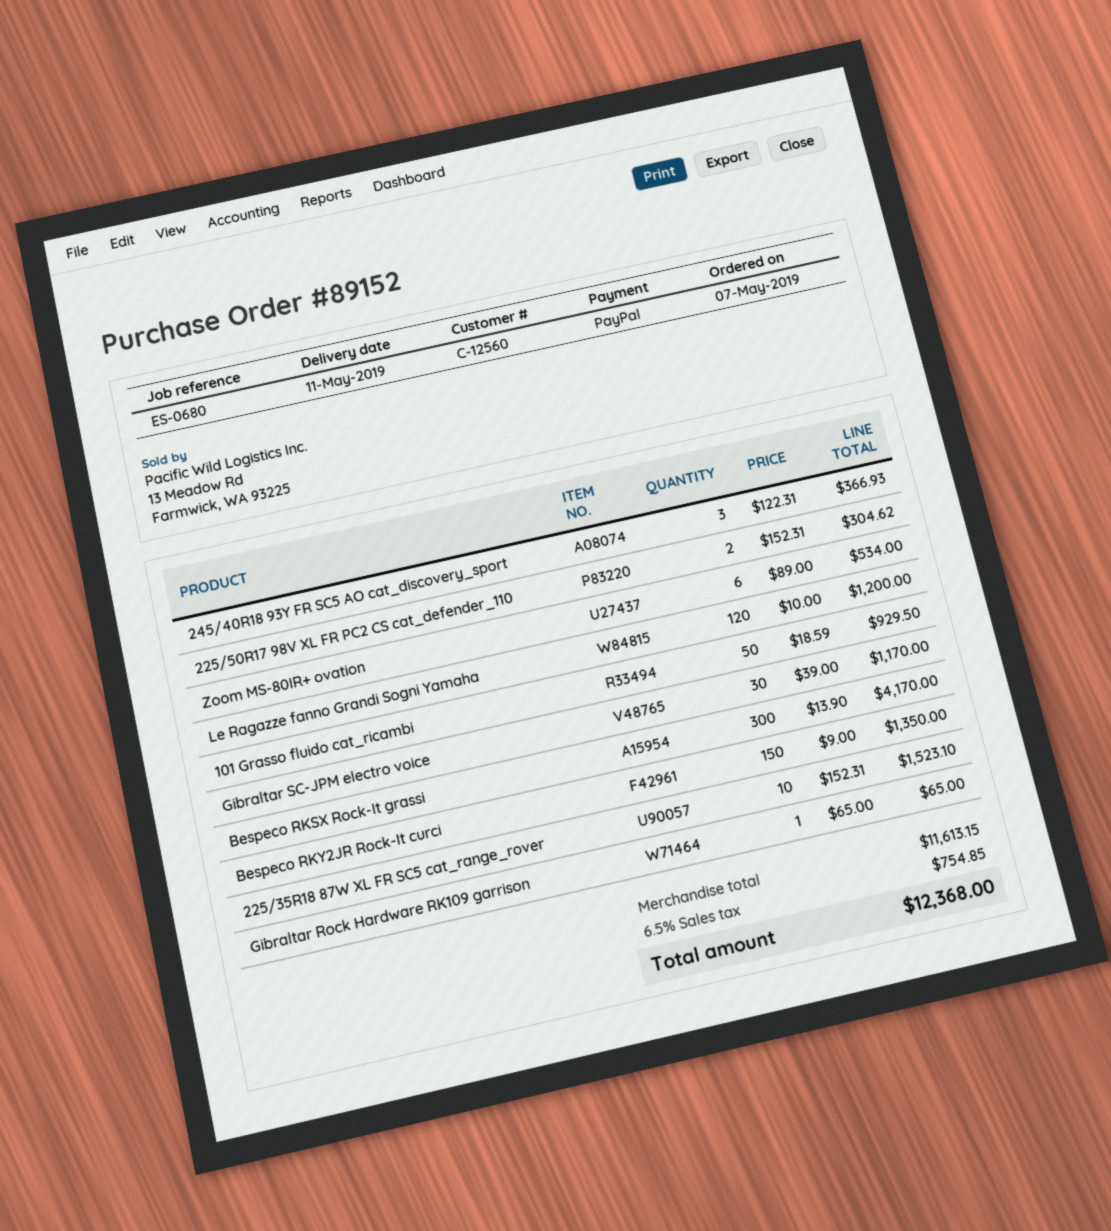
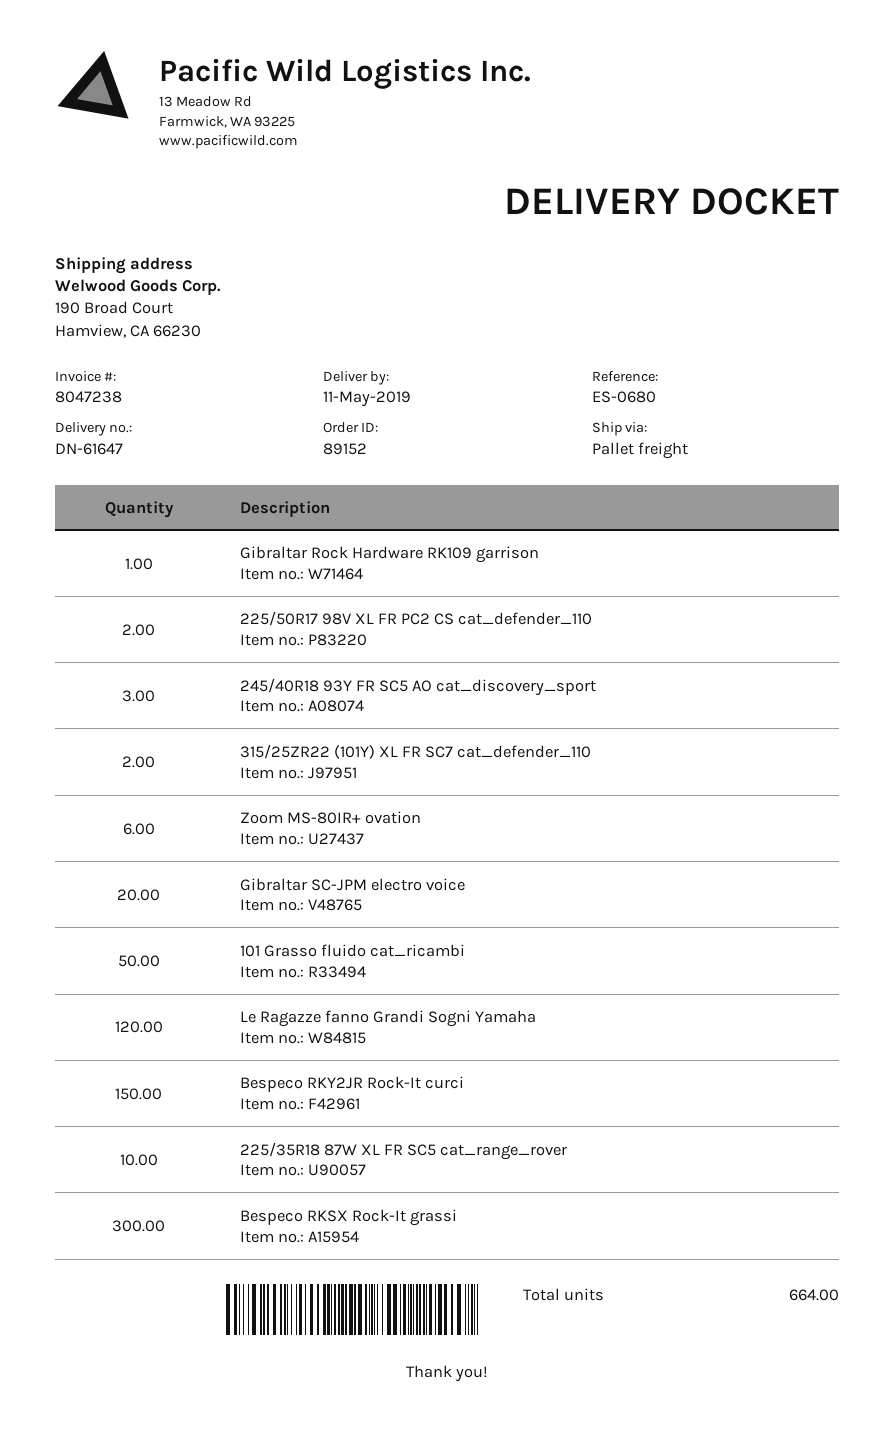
Gibraltar SC-JPM electro voice: 30 -> 20
315/25ZR22 (101Y) XL FR SC7 cat_defender_110: none -> 2

